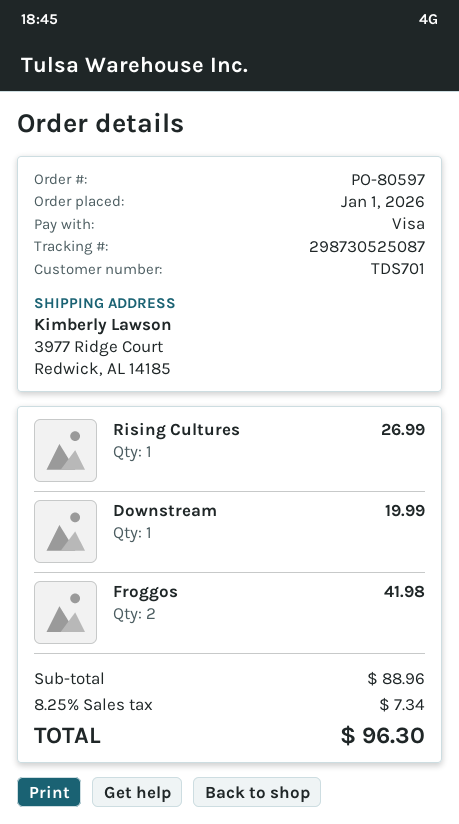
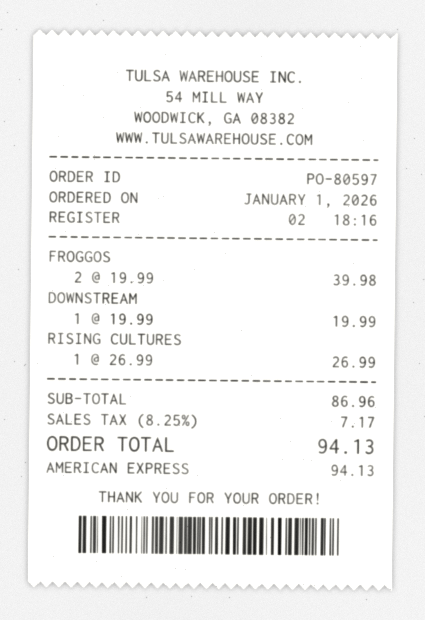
payment method: Visa -> American Express
Froggos: 2 for 41.98 -> 2 for 39.98
subtotal: 88.96 -> 86.96
tax: 8.25% = 7.34 -> 8.25% = 7.17
total: 96.30 -> 94.13

